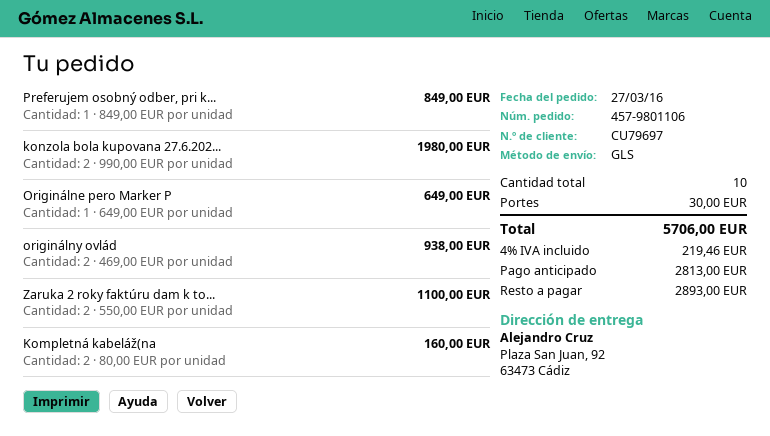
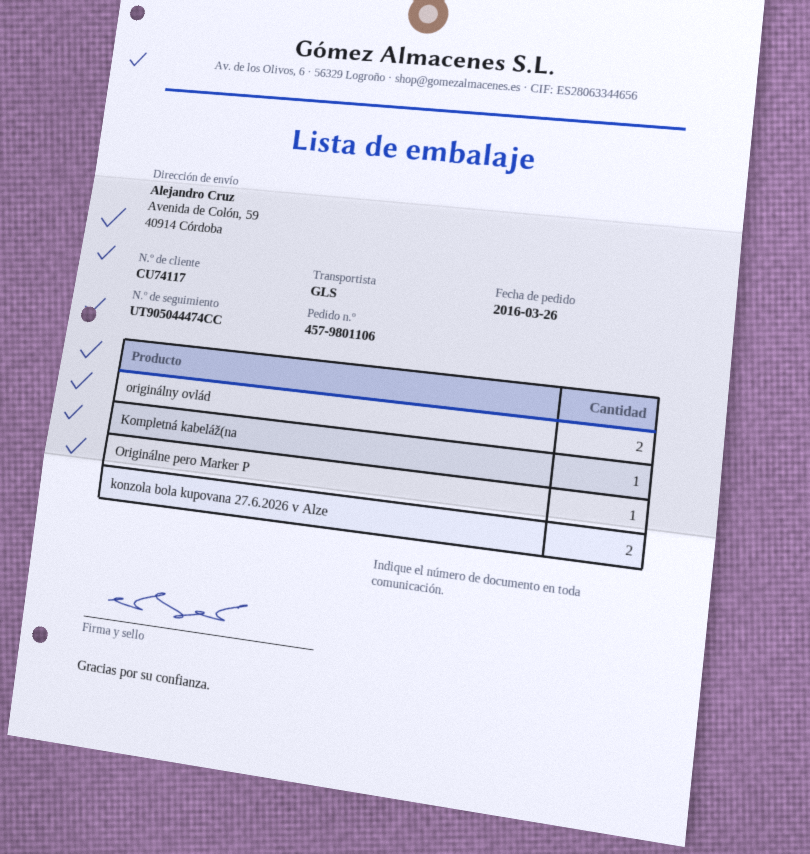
order date: 2016-03-27 -> 2016-03-26
customer number: CU79697 -> CU74117
ship to: Plaza San Juan, 92, 63473 Cádiz -> Avenida de Colón, 59, 40914 Córdoba
Preferujem osobný odber, pri k...: 1 -> none
Zaruka 2 roky faktúru dam k to...: 2 -> none
Kompletná kabeláž(na: 2 -> 1

